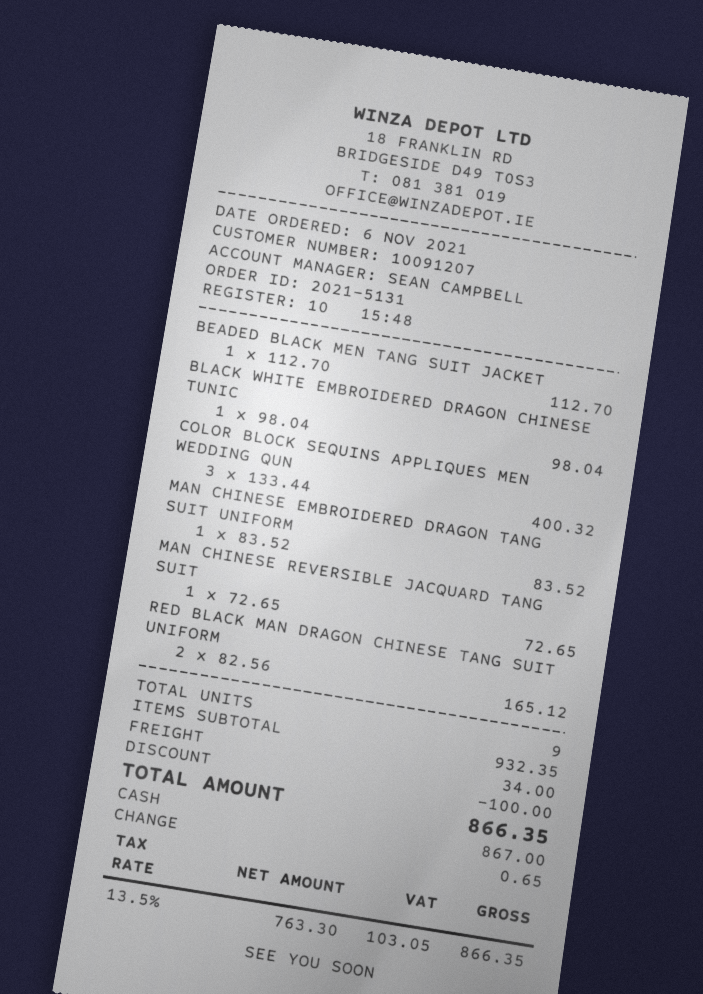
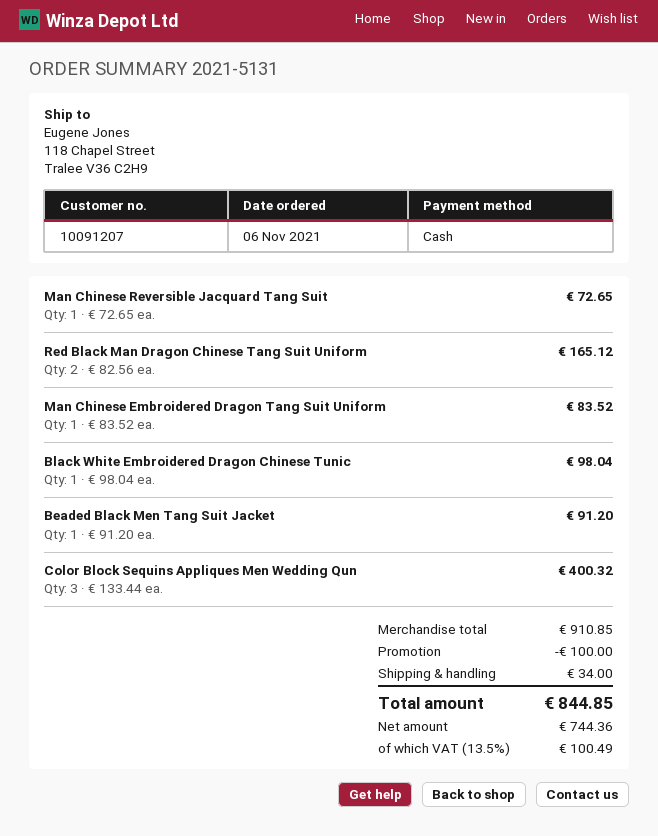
BEADED BLACK MEN TANG SUIT JACKET: 1 x 112.70 = 112.70 -> 1 x 91.20 = 91.20
subtotal: 932.35 -> 910.85
net: 763.30 -> 744.36
tax: 13.5% = 103.05 -> 13.5% = 100.49
total: 866.35 -> 844.85

